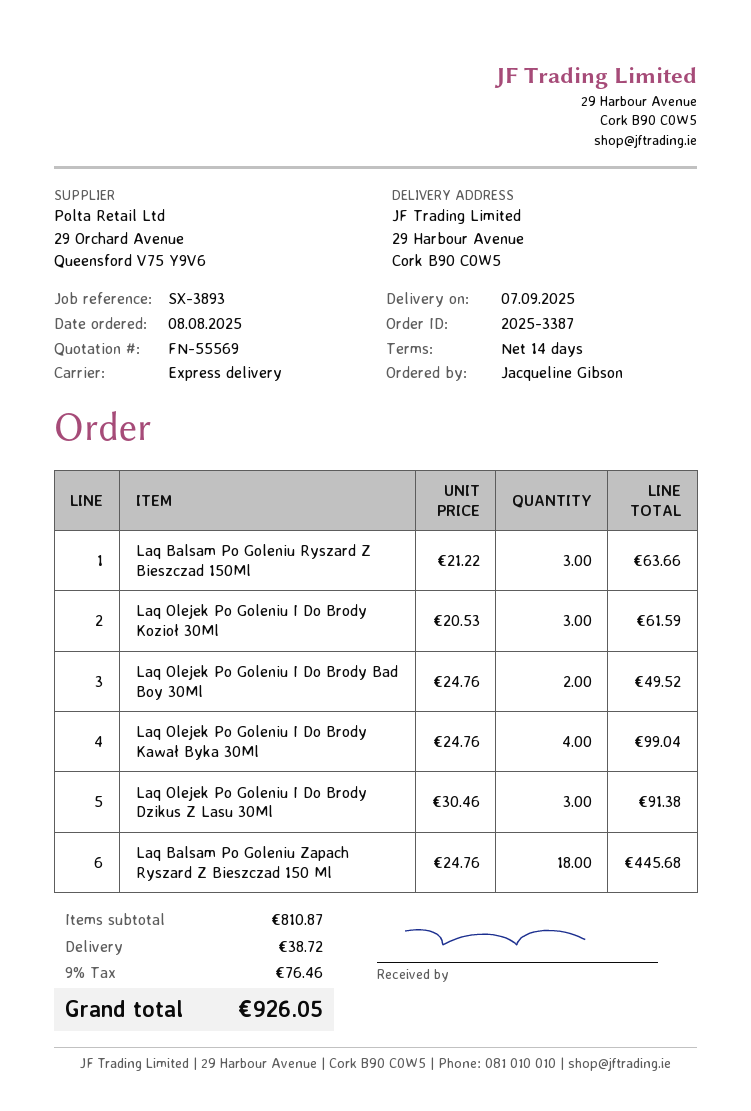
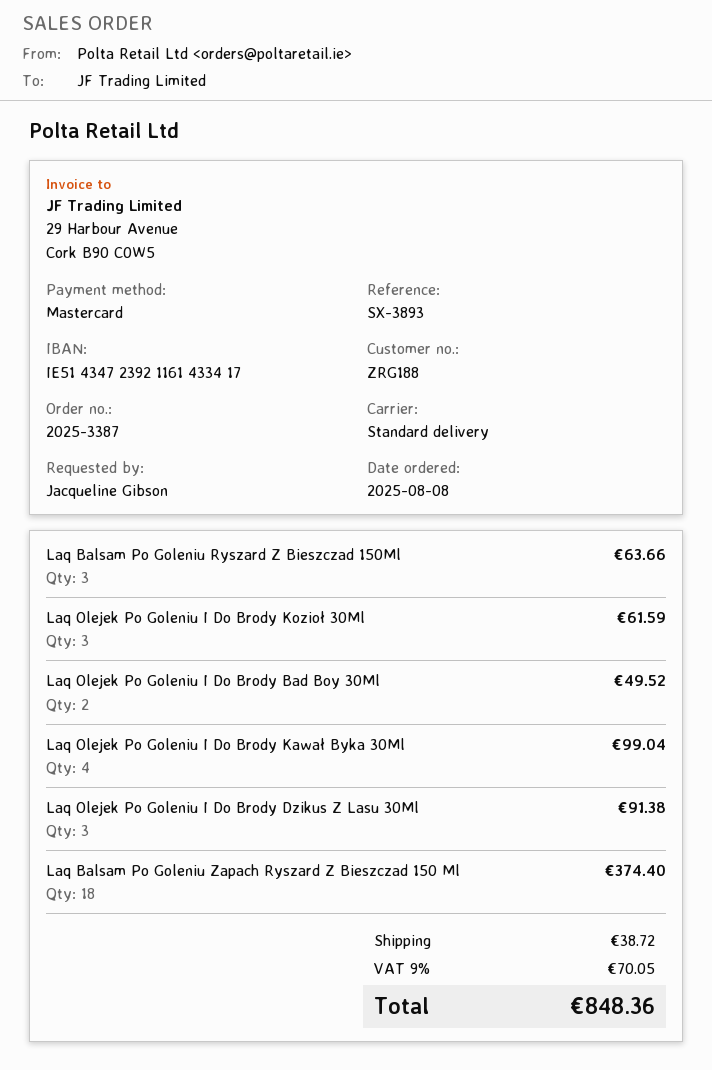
shipping method: express -> standard
Laq Balsam Po Goleniu Zapach Ryszard Z Bieszczad 150 Ml: 18 for 445.68 -> 18 for 374.40
tax: 9% = 76.46 -> 9% = 70.05
total: 926.05 -> 848.36

